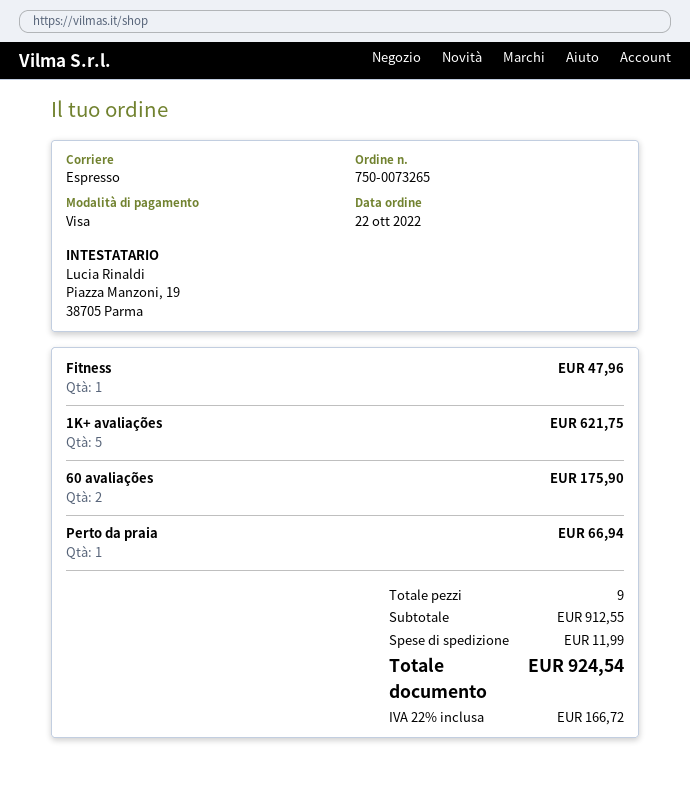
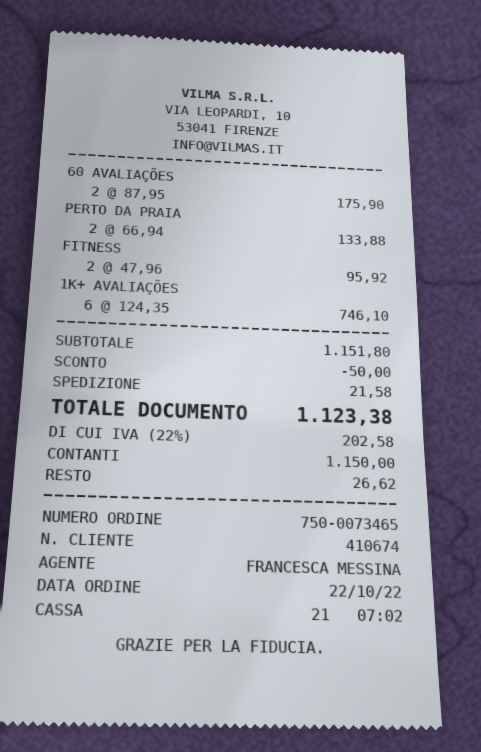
order number: 750-0073265 -> 750-0073465
payment method: Visa -> cash
Fitness: 1 for 47.96 -> 2 for 95.92
1K+ avaliações: 5 for 621.75 -> 6 for 746.10
Perto da praia: 1 for 66.94 -> 2 for 133.88
subtotal: 912.55 -> 1151.80
discount: none -> 50.00
shipping: 11.99 -> 21.58
tax: 22% = 166.72 -> 22% = 202.58
total: 924.54 -> 1123.38

